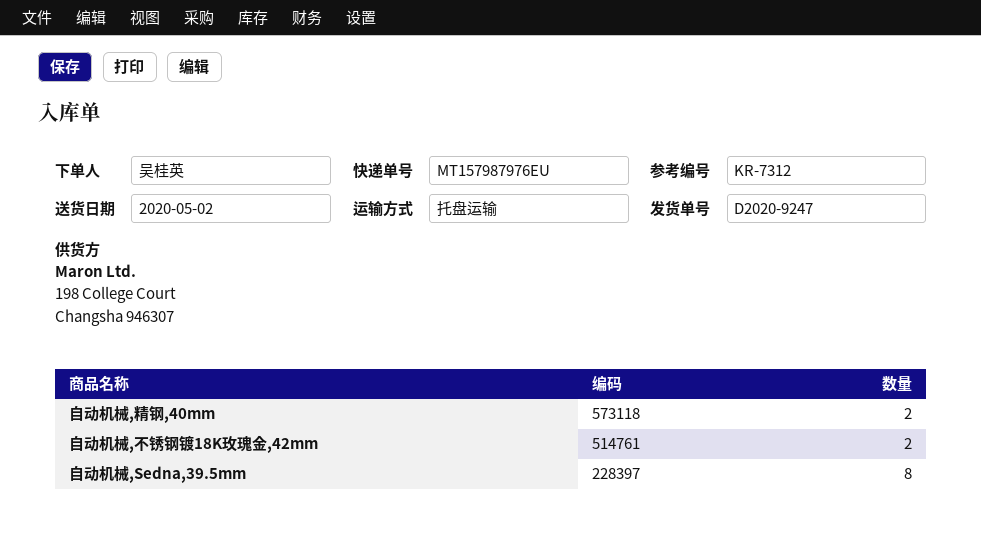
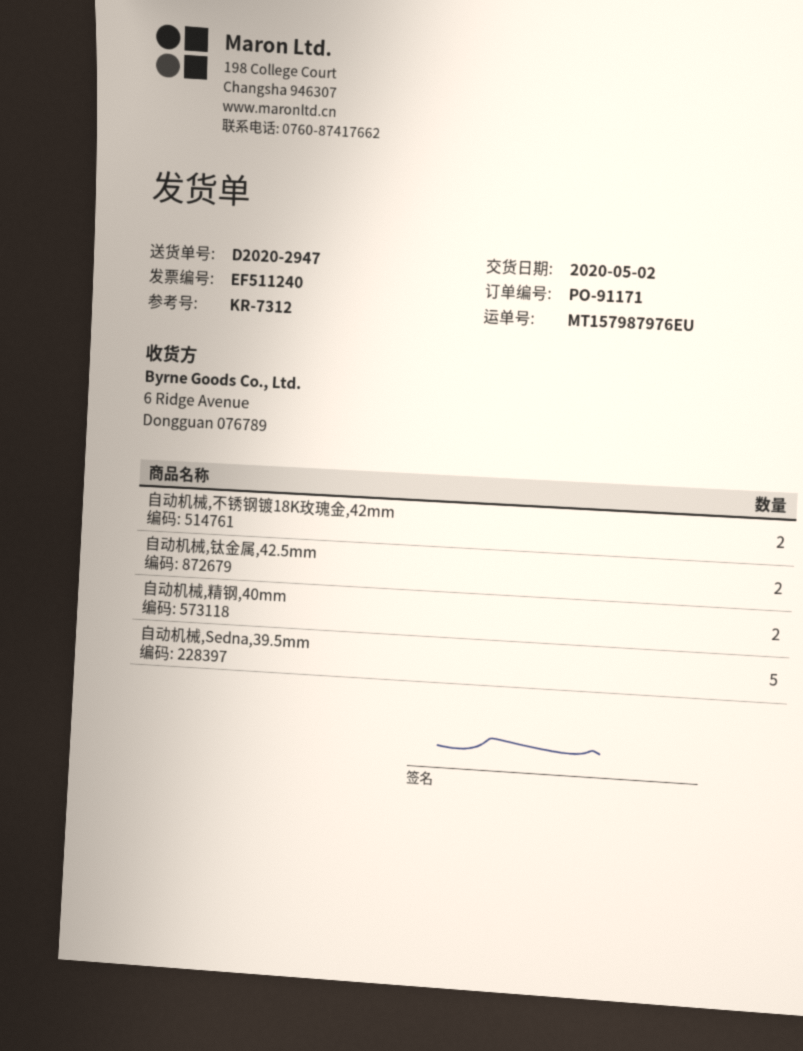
delivery note number: D2020-9247 -> D2020-2947
自动机械,Sedna,39.5mm: 8 -> 5
自动机械,钛金属,42.5mm: none -> 2

